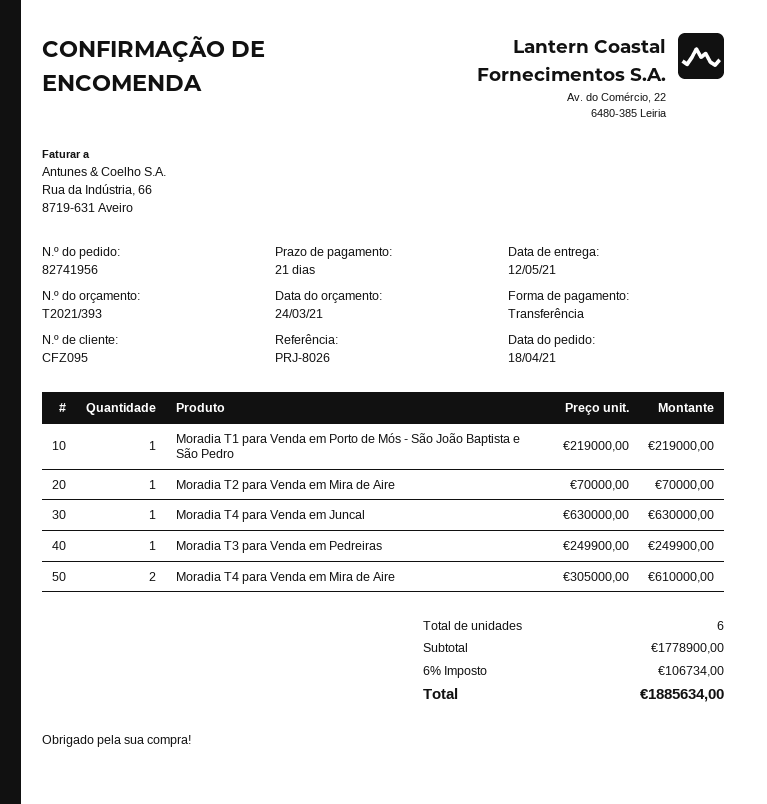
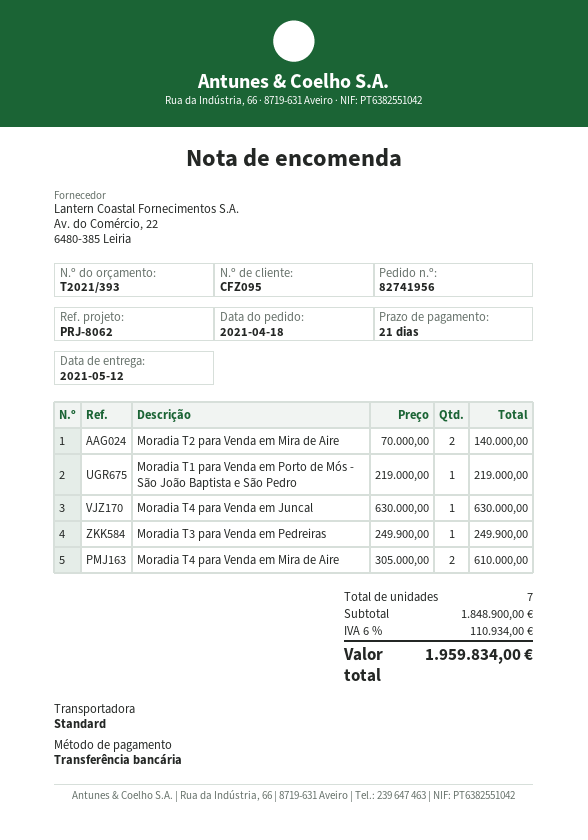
reference: PRJ-8026 -> PRJ-8062
Moradia T2 para Venda em Mira de Aire: 1 x 70000.00 = 70000.00 -> 2 x 70000.00 = 140000.00
total quantity: 6 -> 7
subtotal: 1778900.00 -> 1848900.00
tax: 6% = 106734.00 -> 6% = 110934.00
total: 1885634.00 -> 1959834.00

